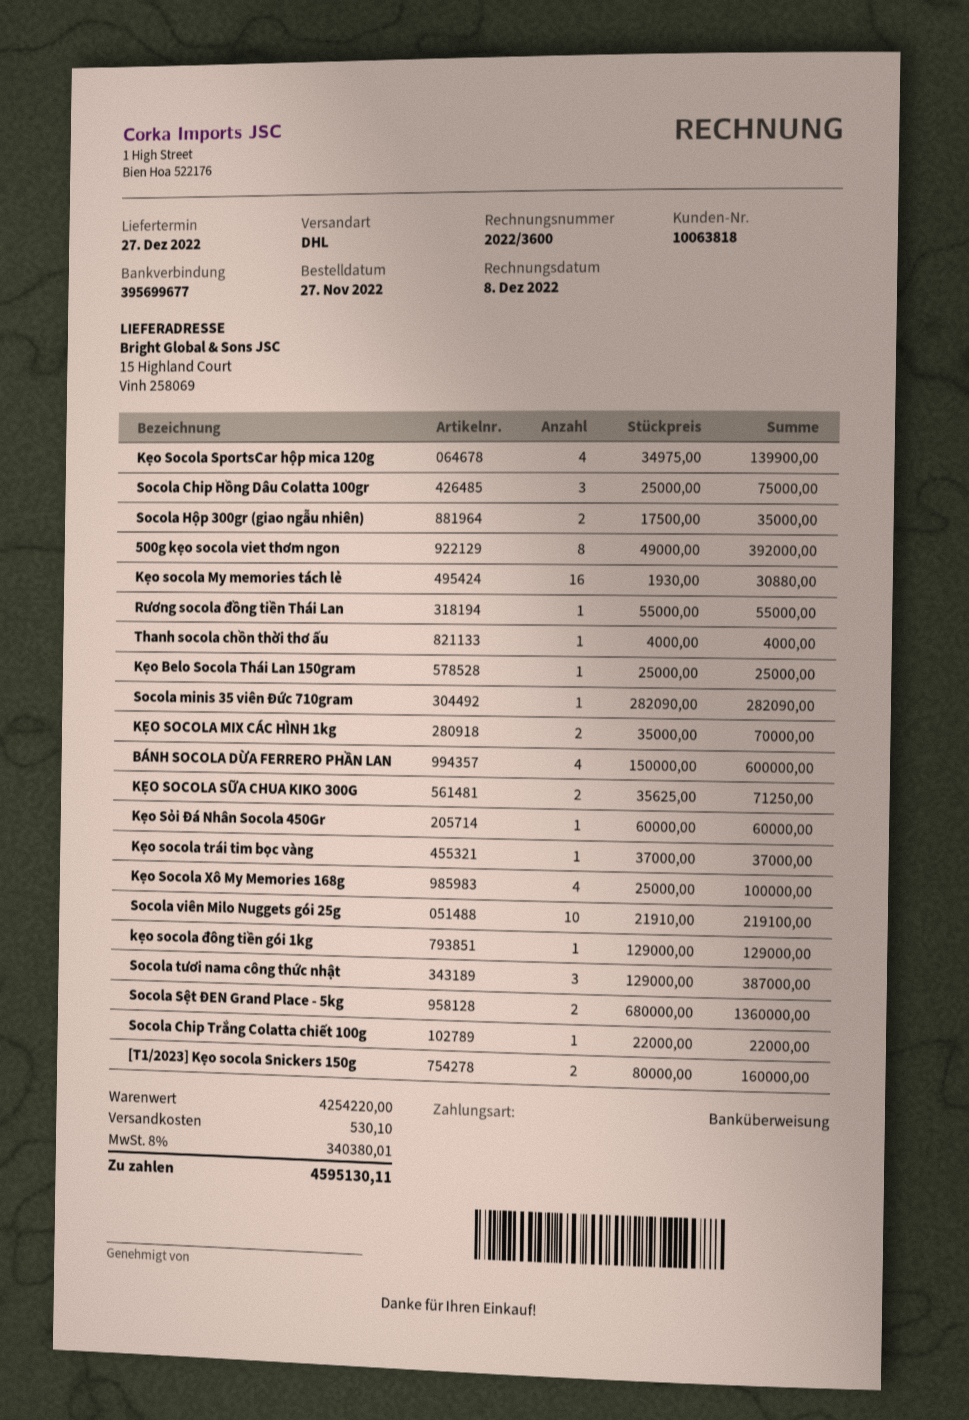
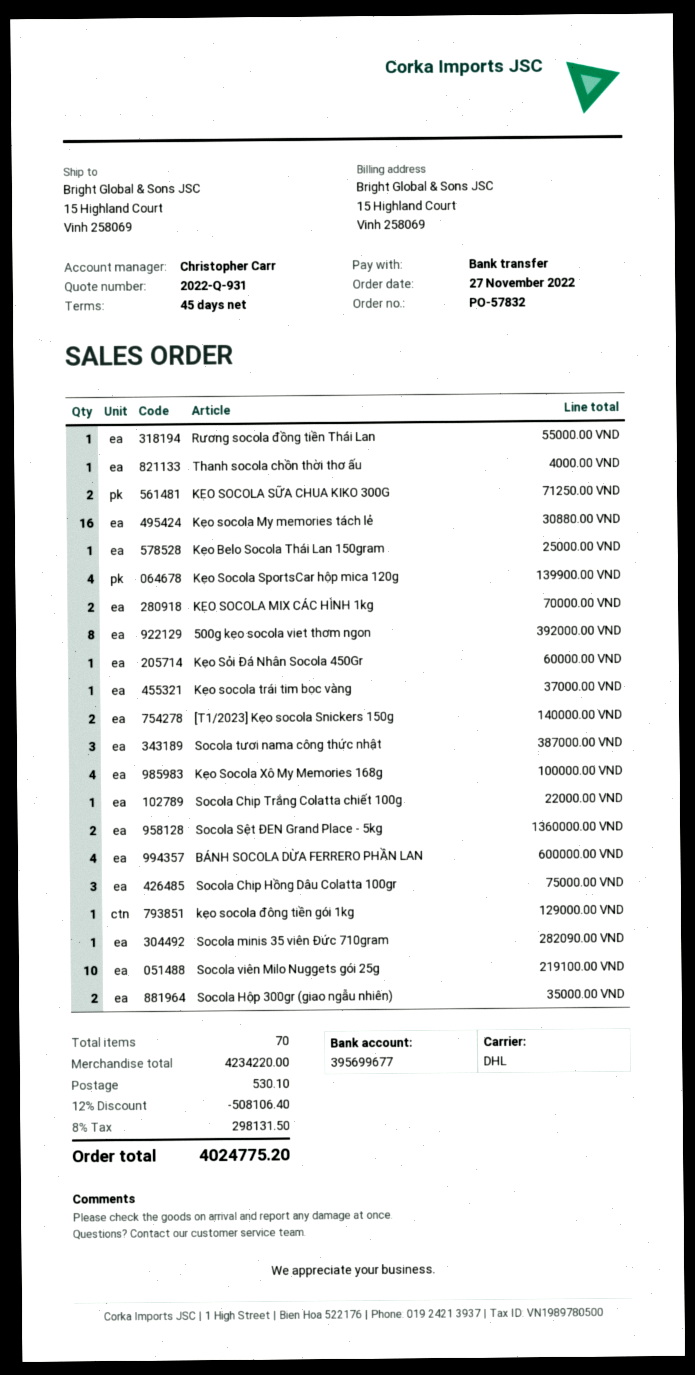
[T1/2023] Kẹo socola Snickers 150g: 2 for 160000.00 -> 2 for 140000.00
subtotal: 4254220.00 -> 4234220.00
discount: none -> 12% = 508106.40
tax: 8% = 340380.01 -> 8% = 298131.50
total: 4595130.11 -> 4024775.20

